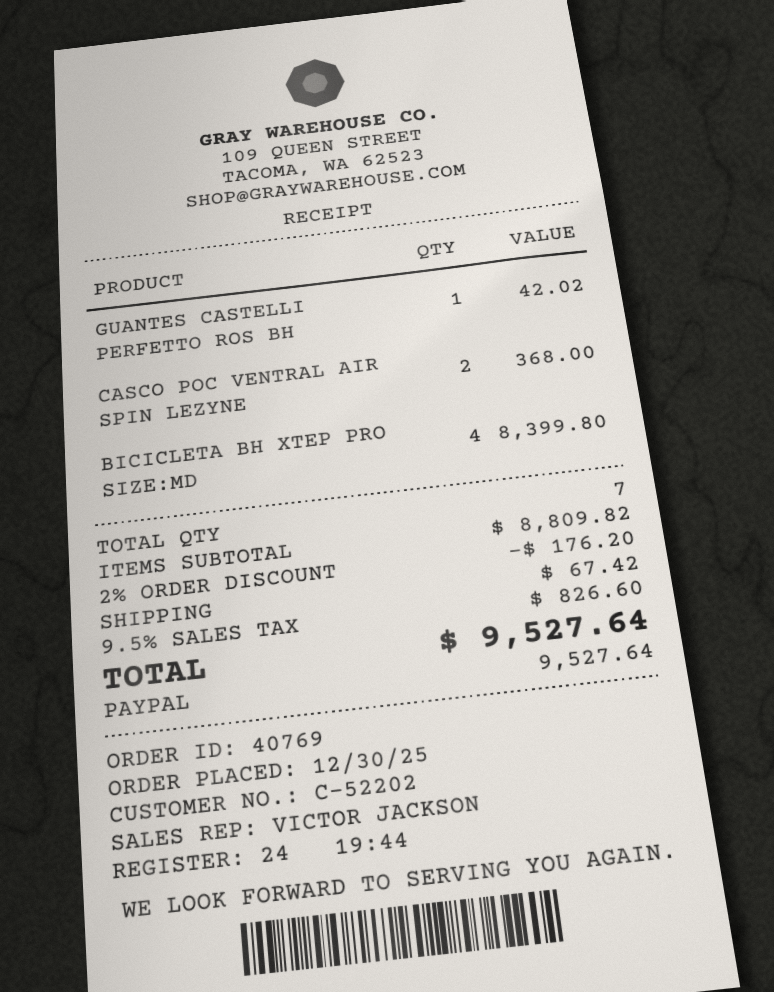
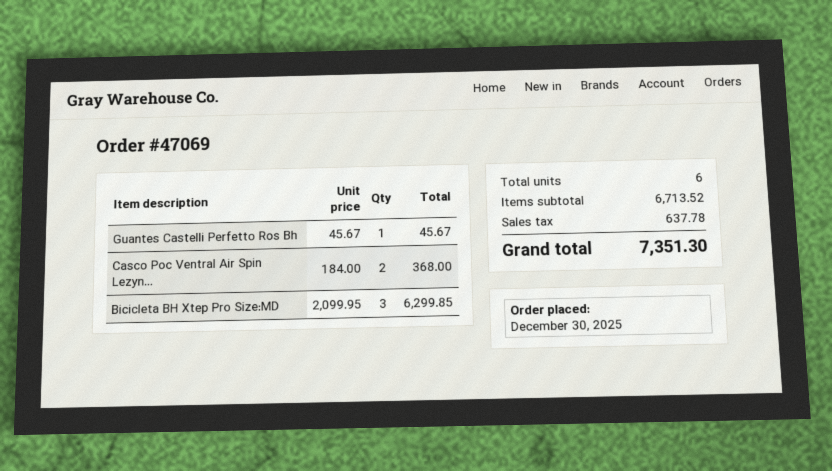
order number: 40769 -> 47069
GUANTES CASTELLI PERFETTO ROS BH: 1 for 42.02 -> 1 for 45.67
BICICLETA BH XTEP PRO SIZE:MD: 4 for 8399.80 -> 3 for 6299.85
total quantity: 7 -> 6
subtotal: 8809.82 -> 6713.52
discount: 2% = 176.20 -> none
shipping: 67.42 -> none
tax: 826.60 -> 637.78
total: 9527.64 -> 7351.30

